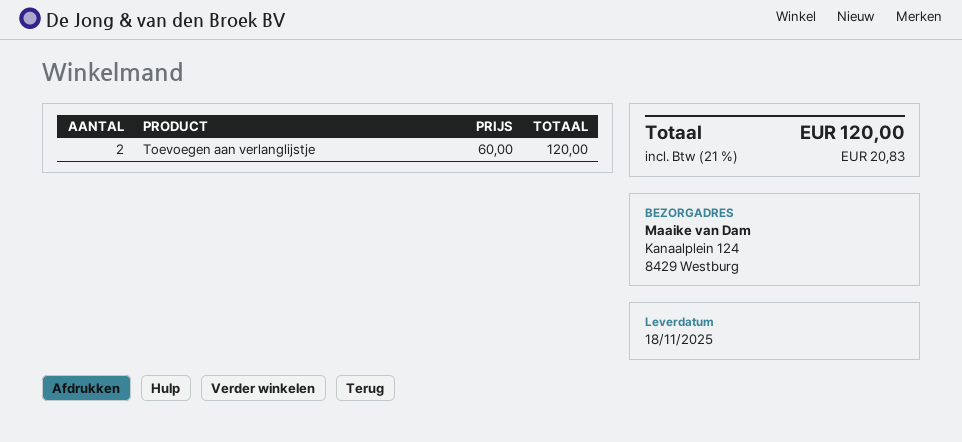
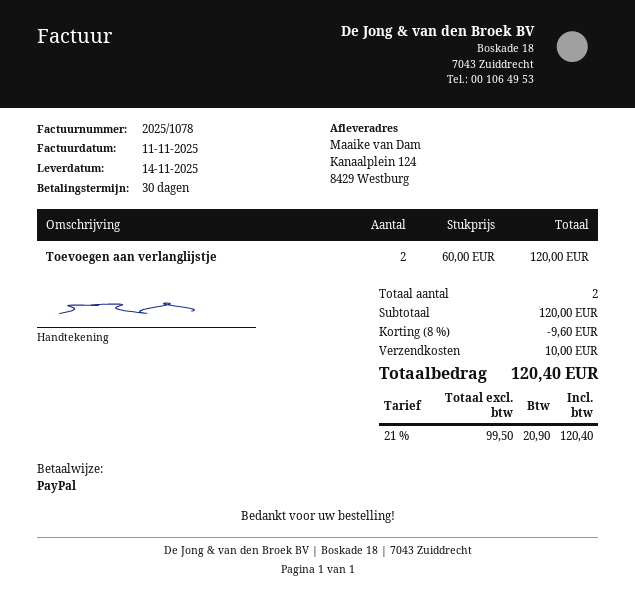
delivery date: 2025-11-18 -> 2025-11-14
discount: none -> 8% = 9.60
shipping: none -> 10.00
tax: 21% = 20.83 -> 21% = 20.90
total: 120.00 -> 120.40

